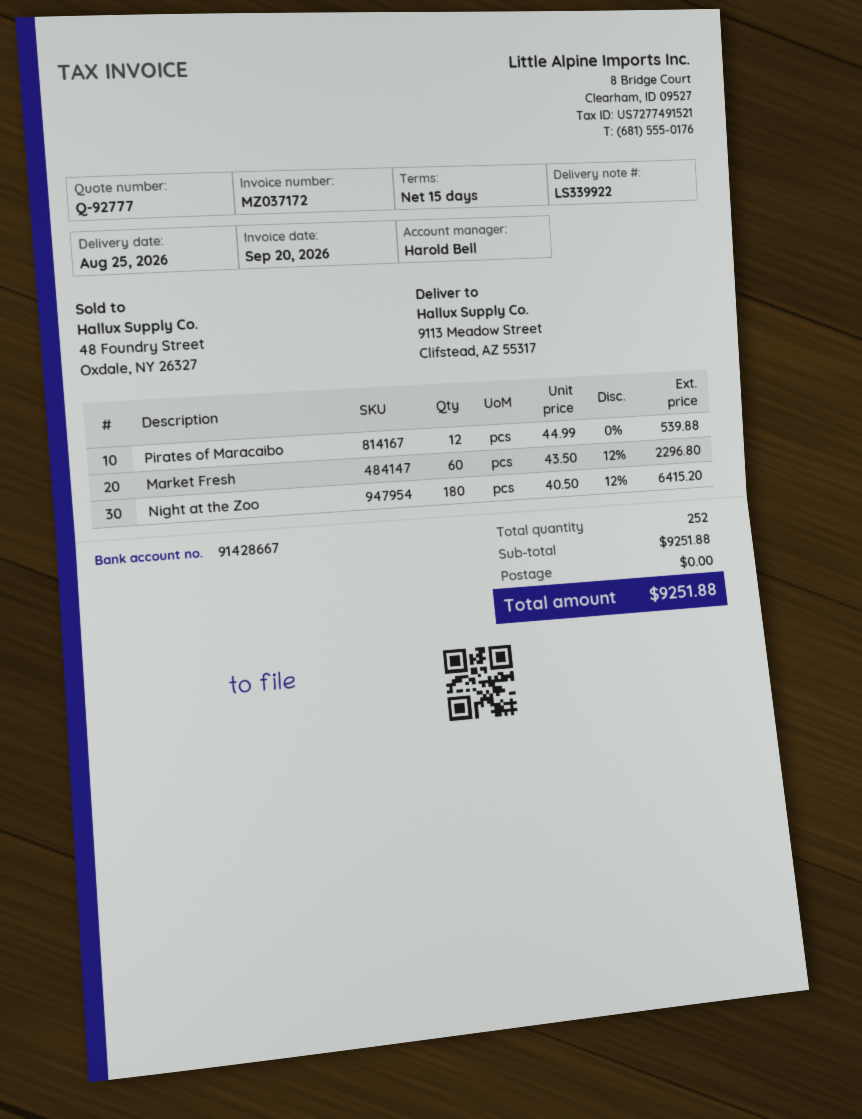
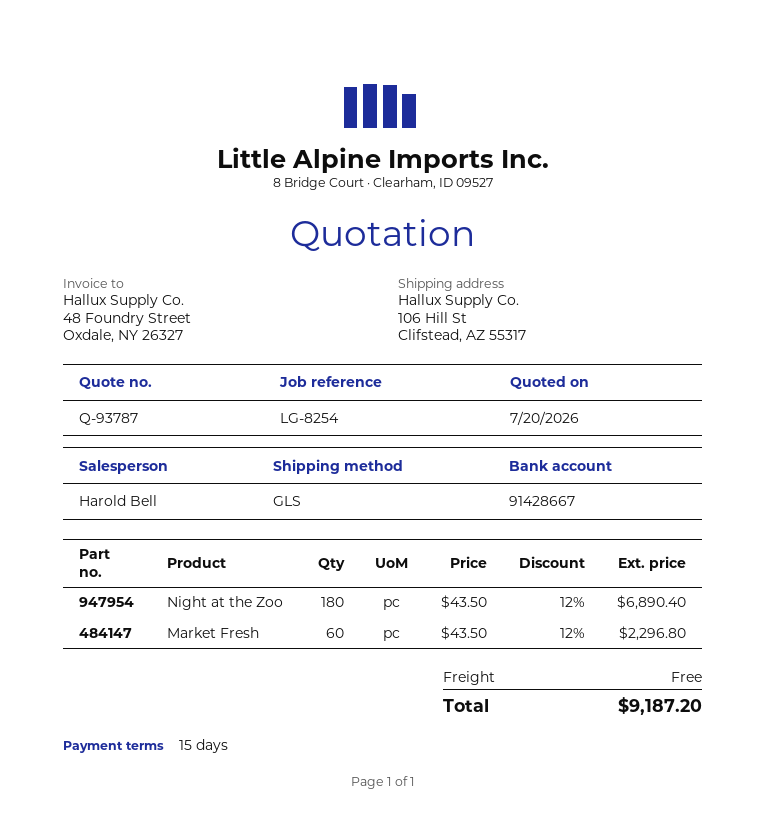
quote number: Q-92777 -> Q-93787
ship to: 9113 Meadow Street, Clifstead, AZ 55317 -> 106 Hill St, Clifstead, AZ 55317
Pirates of Maracaibo: 12 x 44.99 = 539.88 -> none
Night at the Zoo: 180 x 40.50 - 12% = 6415.20 -> 180 x 43.50 - 12% = 6890.40
total: 9251.88 -> 9187.20

